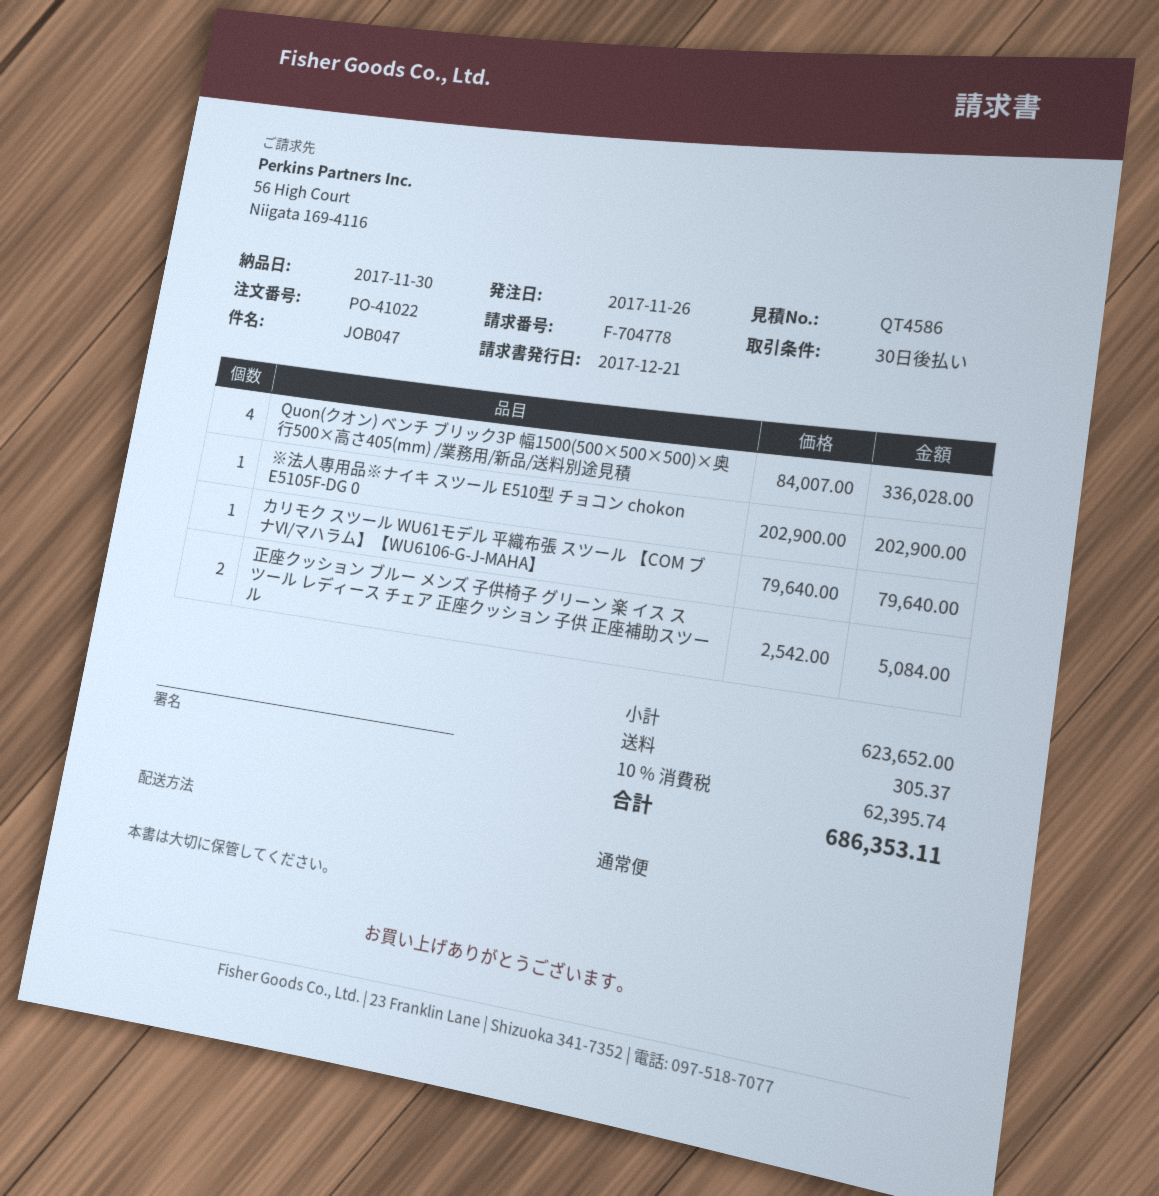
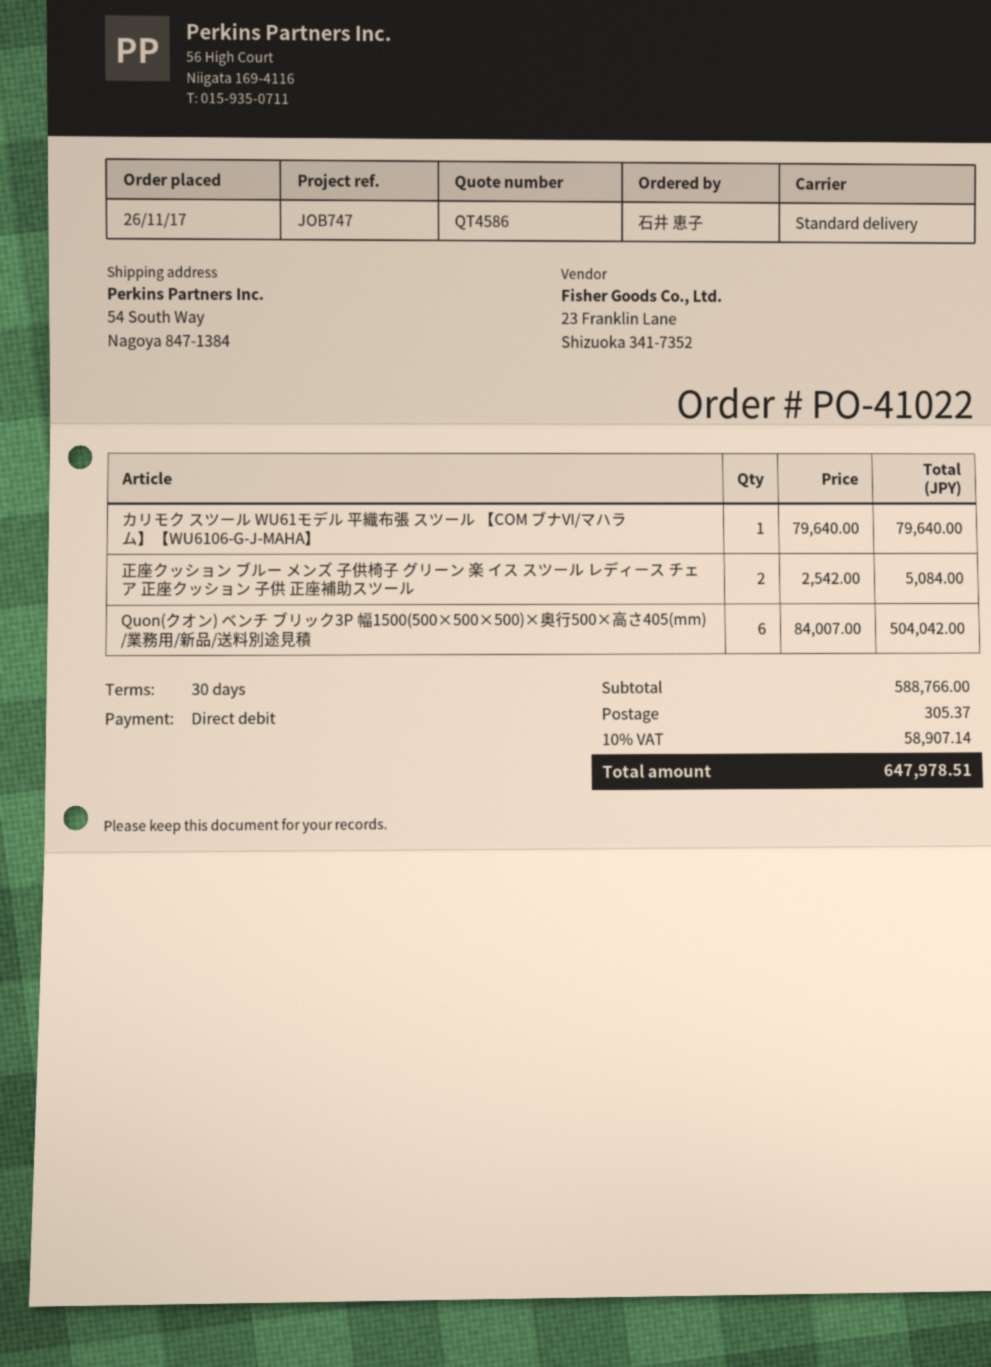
reference: JOB047 -> JOB747
Quon(クオン) ベンチ ブリック3P 幅1500(500×500×500)×奥行500×高さ405(mm) /業務用/新品/送料別途見積: 4 x 84007.00 = 336028.00 -> 6 x 84007.00 = 504042.00
※法人専用品※ナイキ スツール E510型 チョコン chokon E5105F-DG 0: 1 x 202900.00 = 202900.00 -> none
subtotal: 623652.00 -> 588766.00
tax: 10% = 62395.74 -> 10% = 58907.14
total: 686353.11 -> 647978.51

